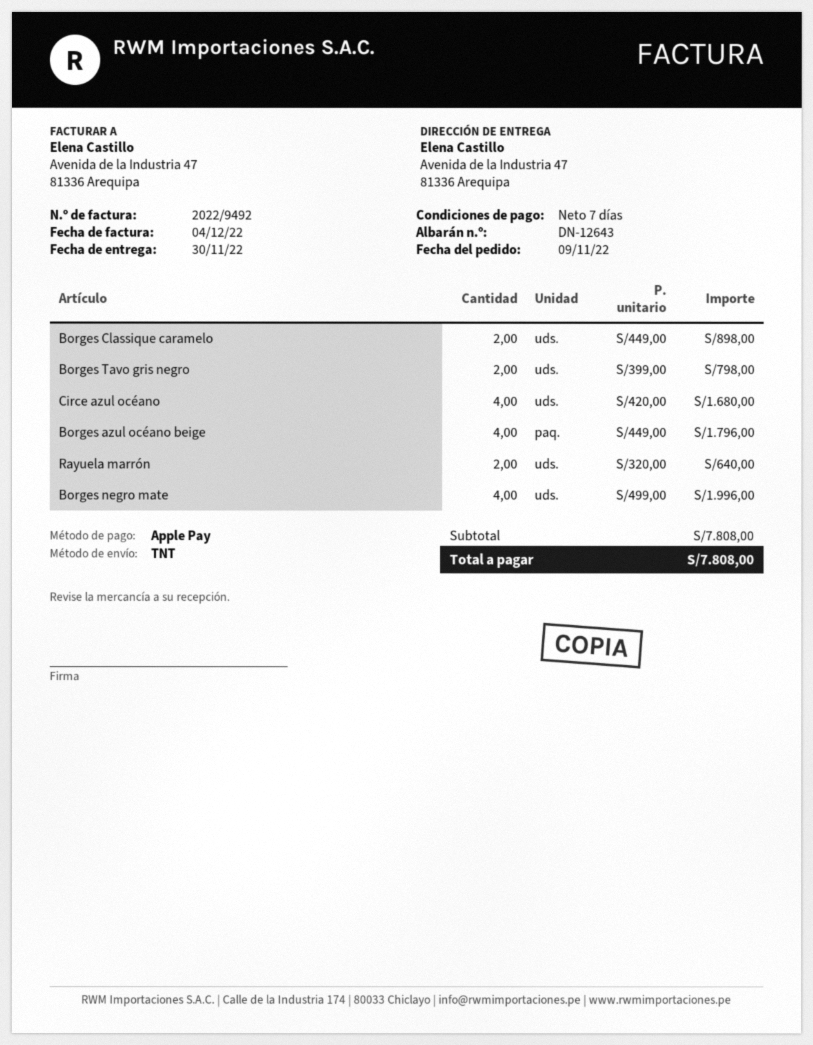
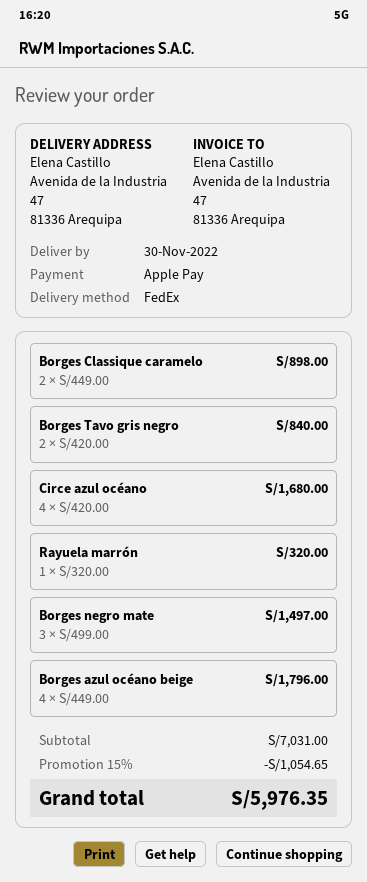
shipping method: TNT -> FedEx
Borges Tavo gris negro: 2 x 399.00 = 798.00 -> 2 x 420.00 = 840.00
Rayuela marrón: 2 x 320.00 = 640.00 -> 1 x 320.00 = 320.00
Borges negro mate: 4 x 499.00 = 1996.00 -> 3 x 499.00 = 1497.00
subtotal: 7808.00 -> 7031.00
discount: none -> 15% = 1054.65
total: 7808.00 -> 5976.35

